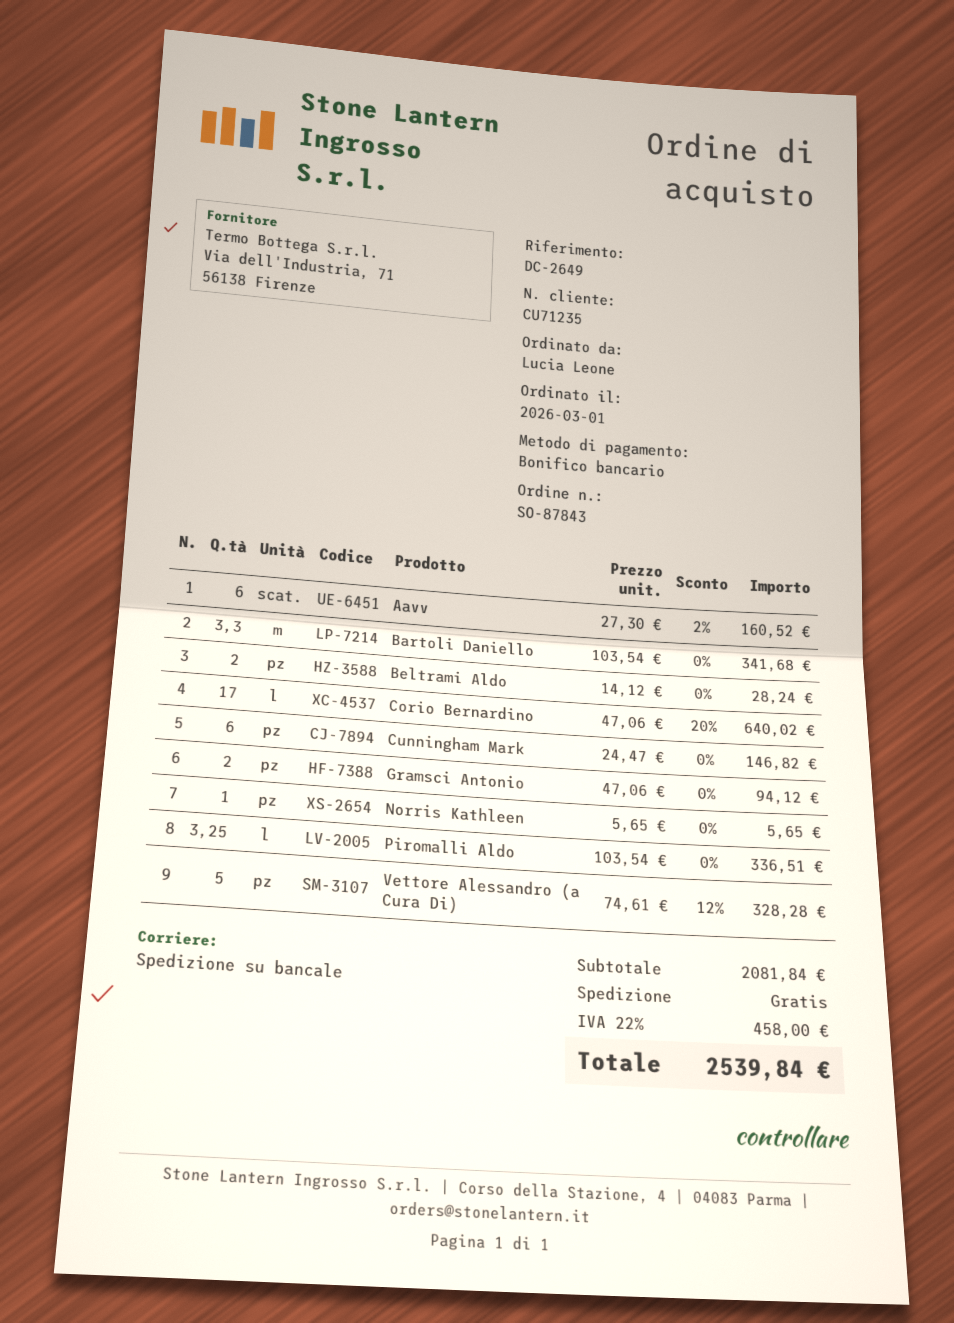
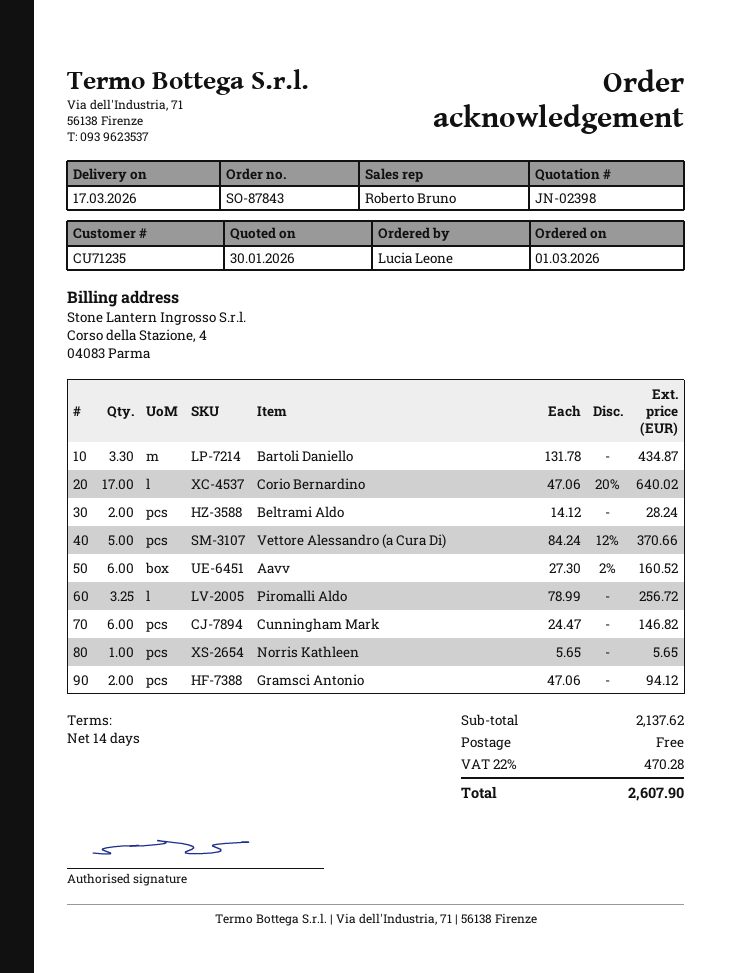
Bartoli Daniello: 3.3 x 103.54 = 341.68 -> 3.3 x 131.78 = 434.87
Piromalli Aldo: 3.25 x 103.54 = 336.51 -> 3.25 x 78.99 = 256.72
Vettore Alessandro (a Cura Di): 5 x 74.61 - 12% = 328.28 -> 5 x 84.24 - 12% = 370.66
subtotal: 2081.84 -> 2137.62
tax: 22% = 458.00 -> 22% = 470.28
total: 2539.84 -> 2607.90

